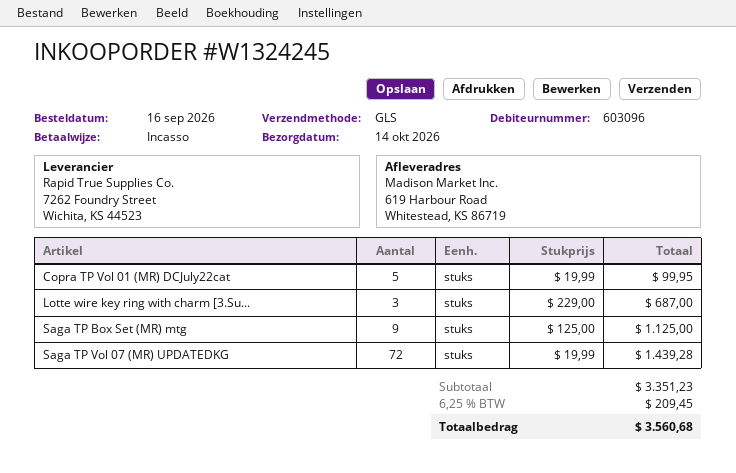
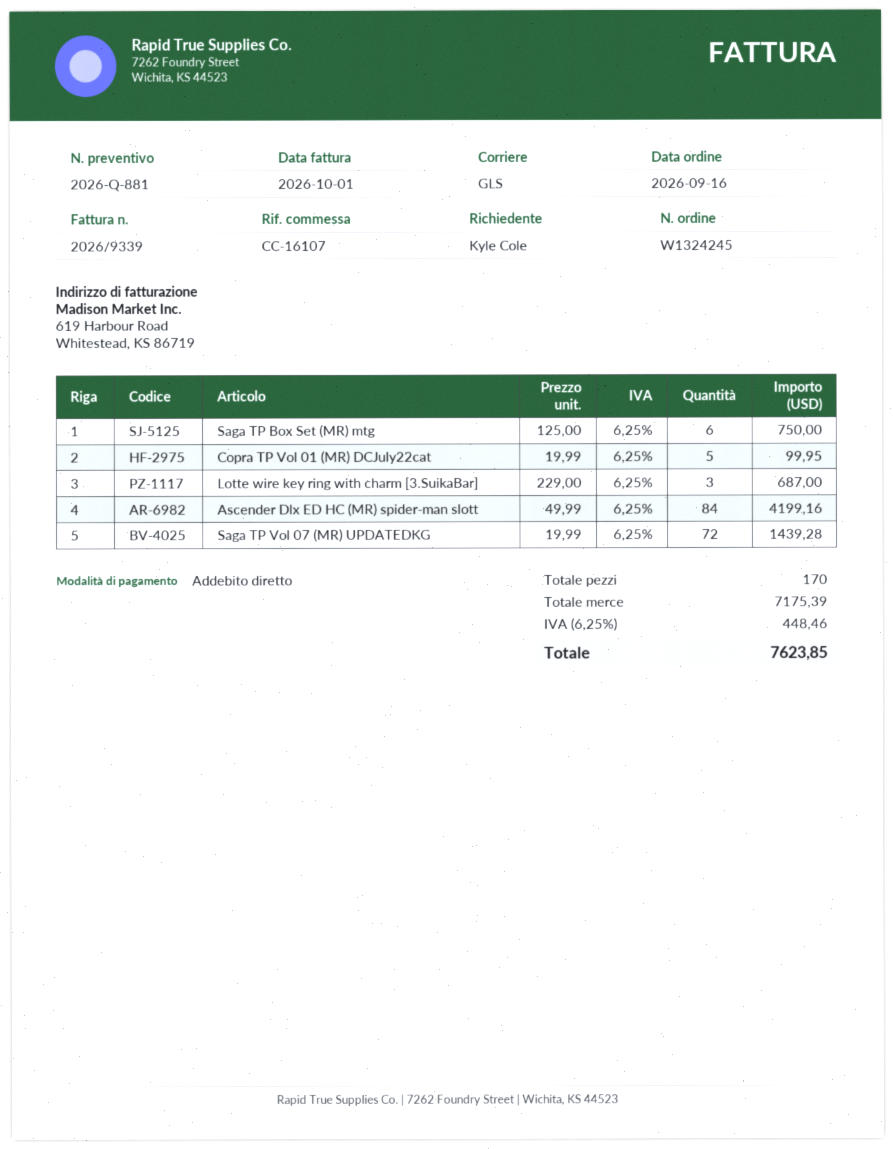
Saga TP Box Set (MR) mtg: 9 x 125.00 = 1125.00 -> 6 x 125.00 = 750.00
Ascender Dlx ED HC (MR) spider-man slott: none -> 84 x 49.99 = 4199.16
subtotal: 3351.23 -> 7175.39
tax: 6.25% = 209.45 -> 6.25% = 448.46
total: 3560.68 -> 7623.85

